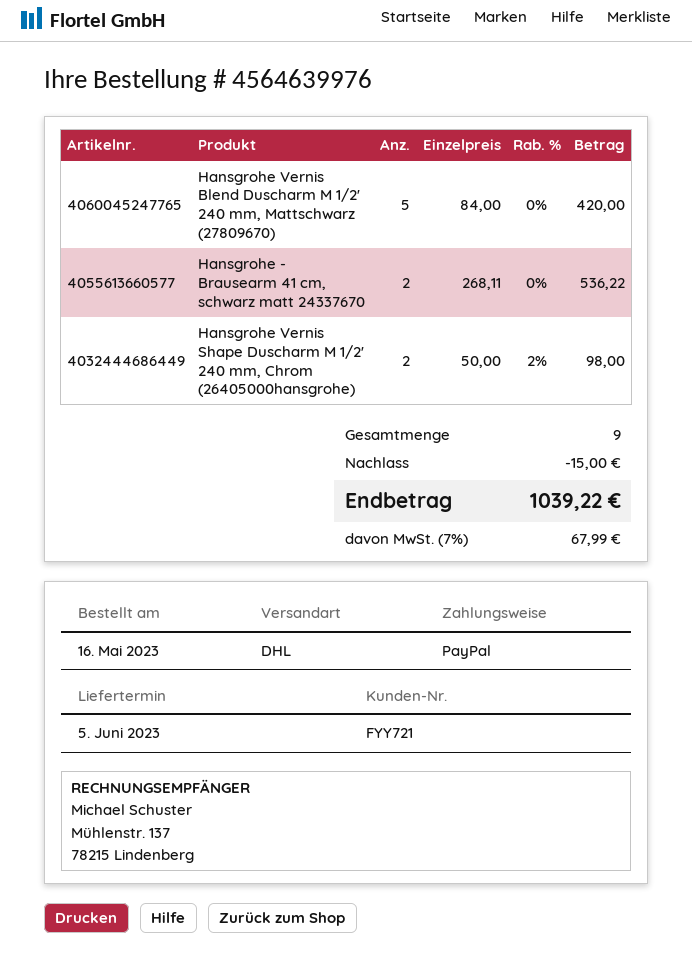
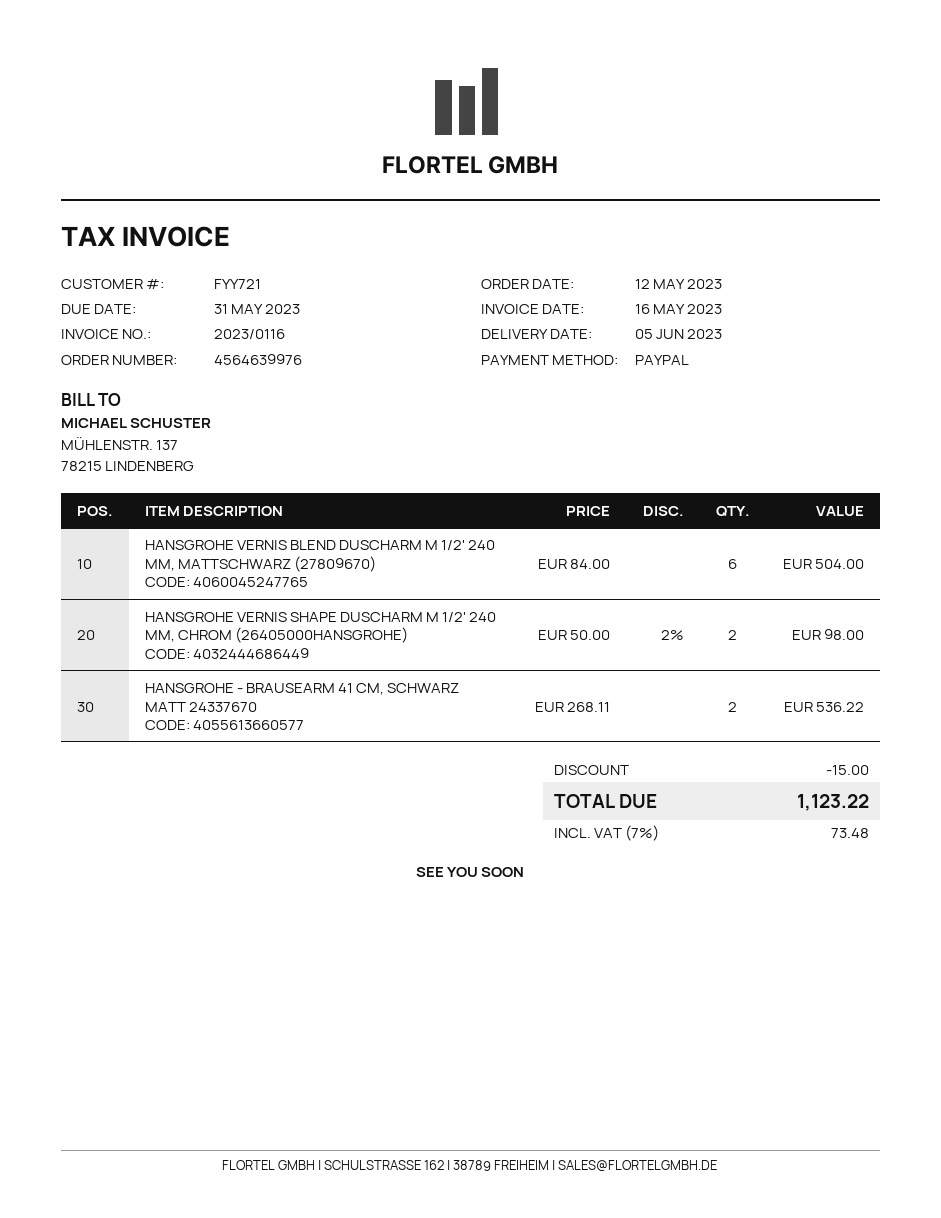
order date: 2023-05-16 -> 2023-05-12
Hansgrohe Vernis Blend Duscharm M 1/2' 240 mm, Mattschwarz (27809670): 5 x 84.00 = 420.00 -> 6 x 84.00 = 504.00
tax: 7% = 67.99 -> 7% = 73.48
total: 1039.22 -> 1123.22

